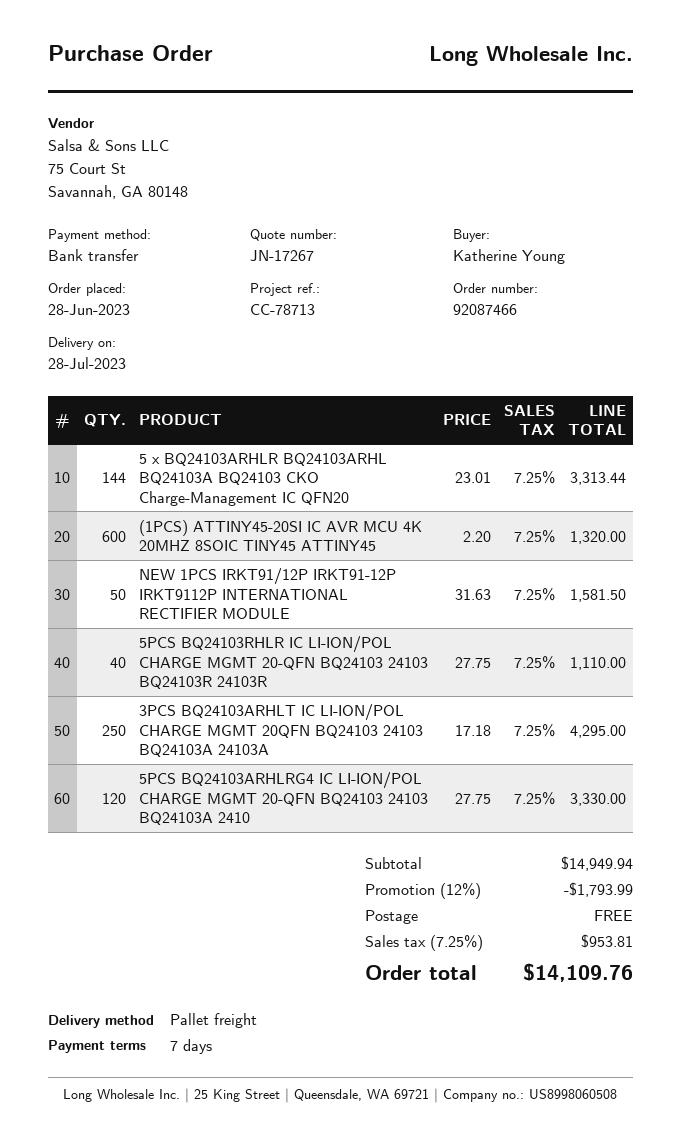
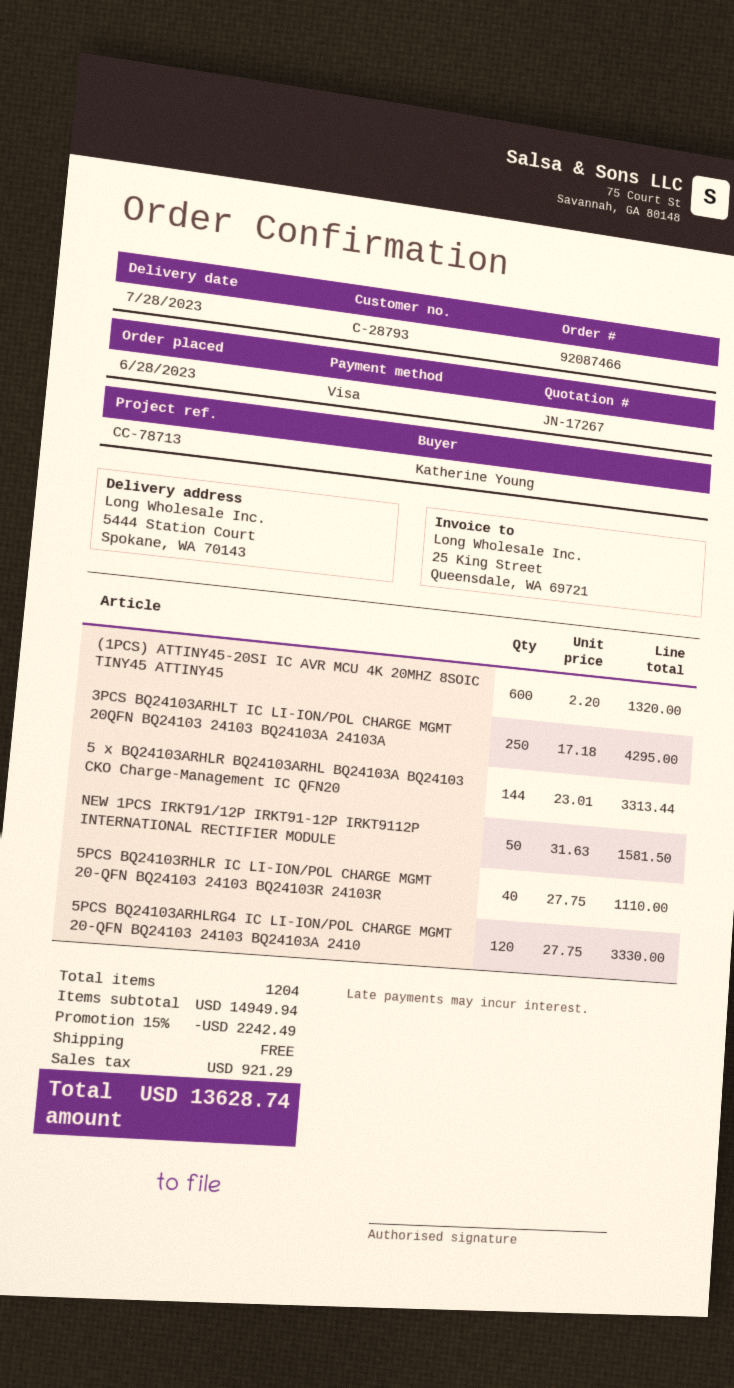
payment method: bank transfer -> Visa
discount: 12% = 1793.99 -> 15% = 2242.49
tax: 953.81 -> 921.29
total: 14109.76 -> 13628.74

